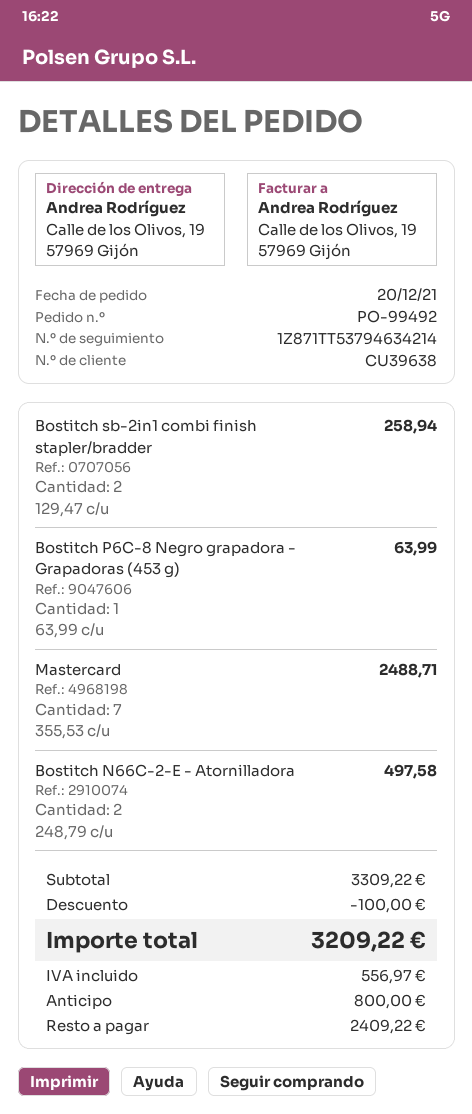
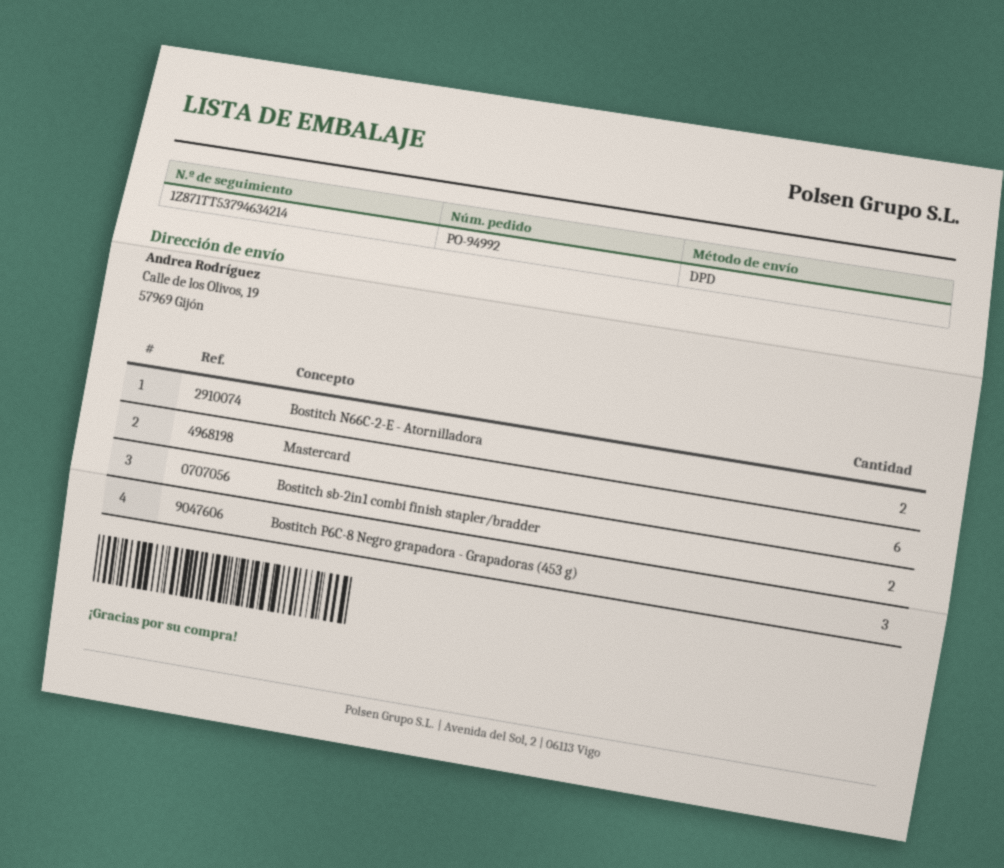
order number: PO-99492 -> PO-94992
Bostitch P6C-8 Negro grapadora - Grapadoras (453 g): 1 -> 3
Mastercard: 7 -> 6

